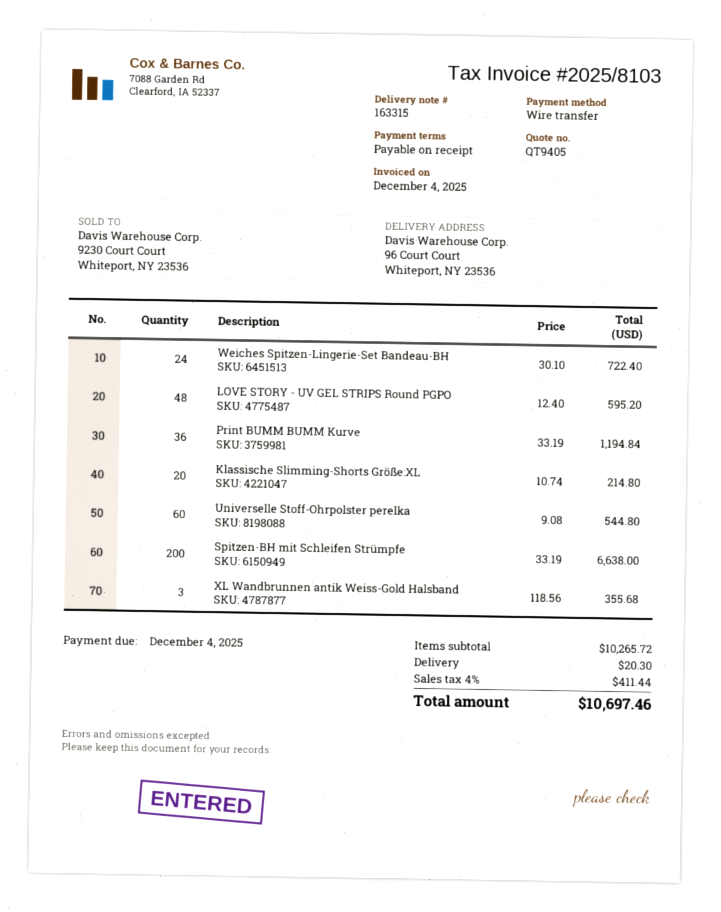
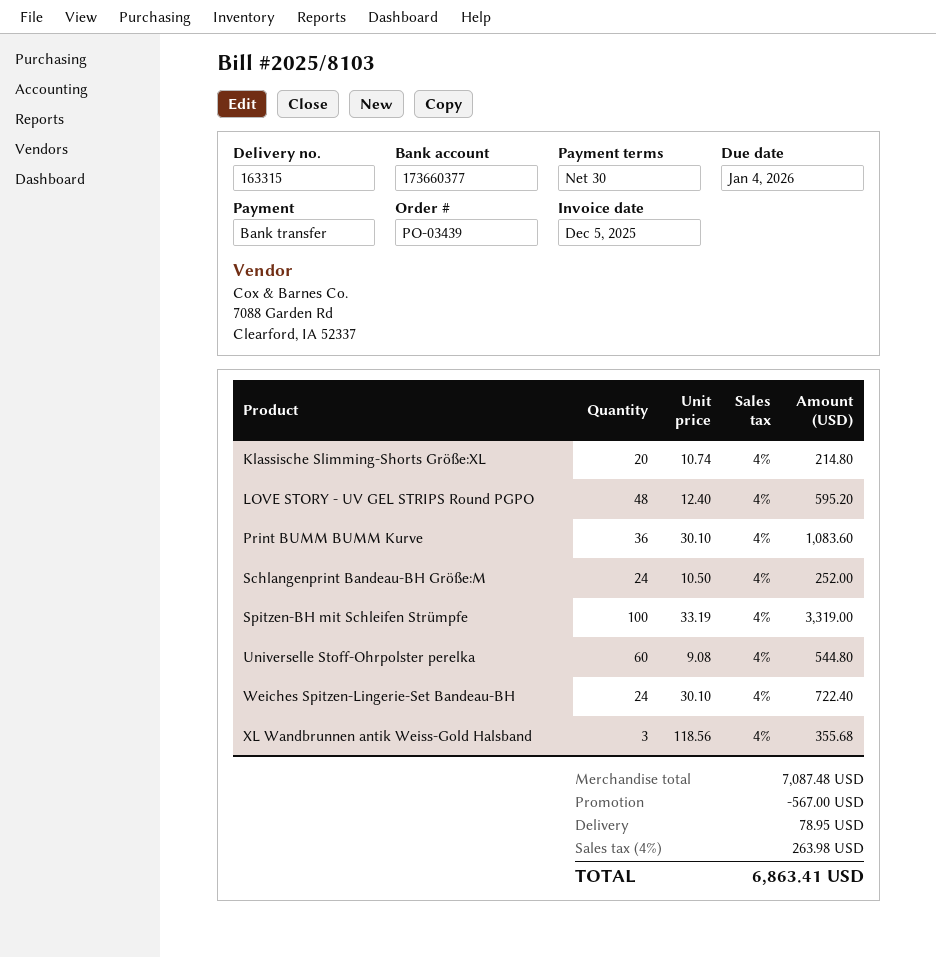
invoice date: 2025-12-04 -> 2025-12-05
payment terms: on receipt -> 30 days
due date: 2025-12-04 -> 2026-01-04
Print BUMM BUMM Kurve: 36 x 33.19 = 1194.84 -> 36 x 30.10 = 1083.60
Spitzen-BH mit Schleifen Strümpfe: 200 x 33.19 = 6638.00 -> 100 x 33.19 = 3319.00
Schlangenprint Bandeau-BH Größe:M: none -> 24 x 10.50 = 252.00
subtotal: 10265.72 -> 7087.48
discount: none -> 567.00
shipping: 20.30 -> 78.95
tax: 4% = 411.44 -> 4% = 263.98
total: 10697.46 -> 6863.41

